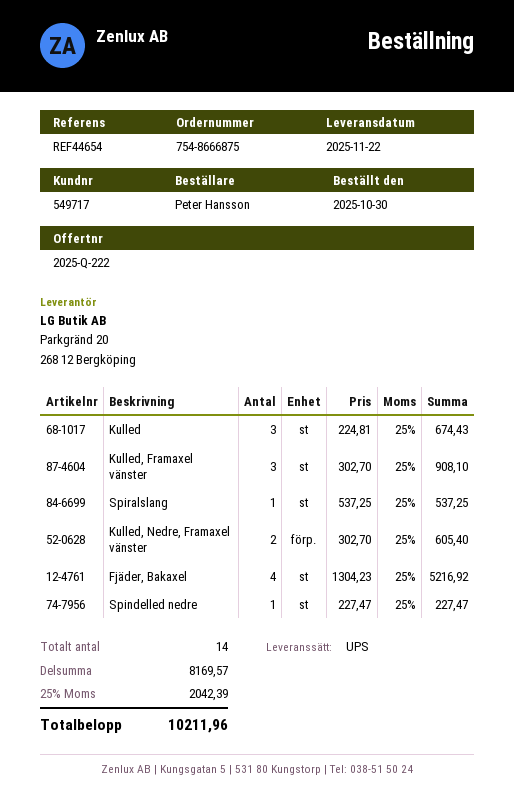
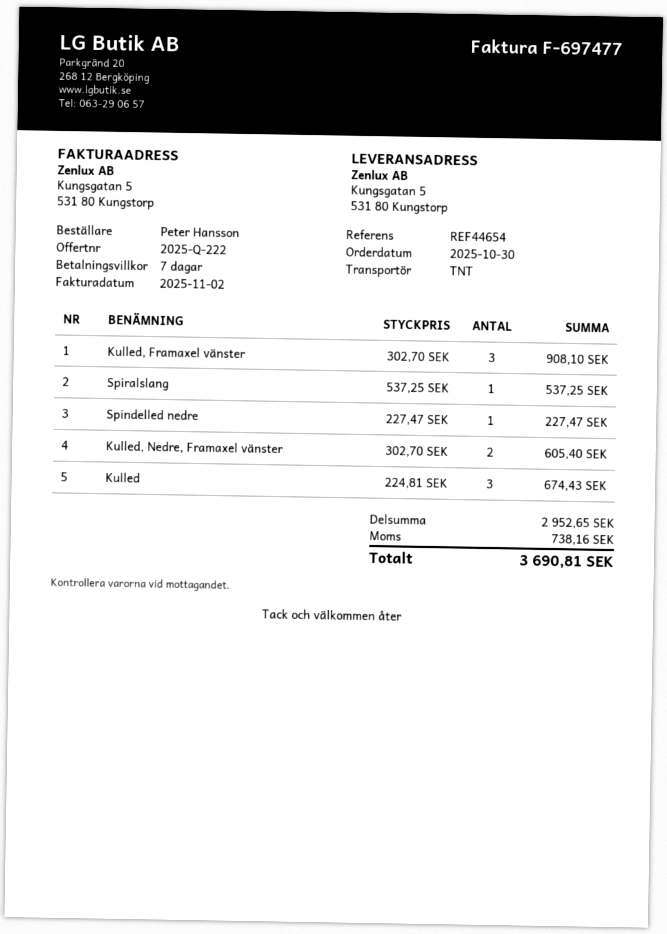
shipping method: UPS -> TNT
Fjäder, Bakaxel: 4 x 1304.23 = 5216.92 -> none
subtotal: 8169.57 -> 2952.65
tax: 2042.39 -> 738.16
total: 10211.96 -> 3690.81

